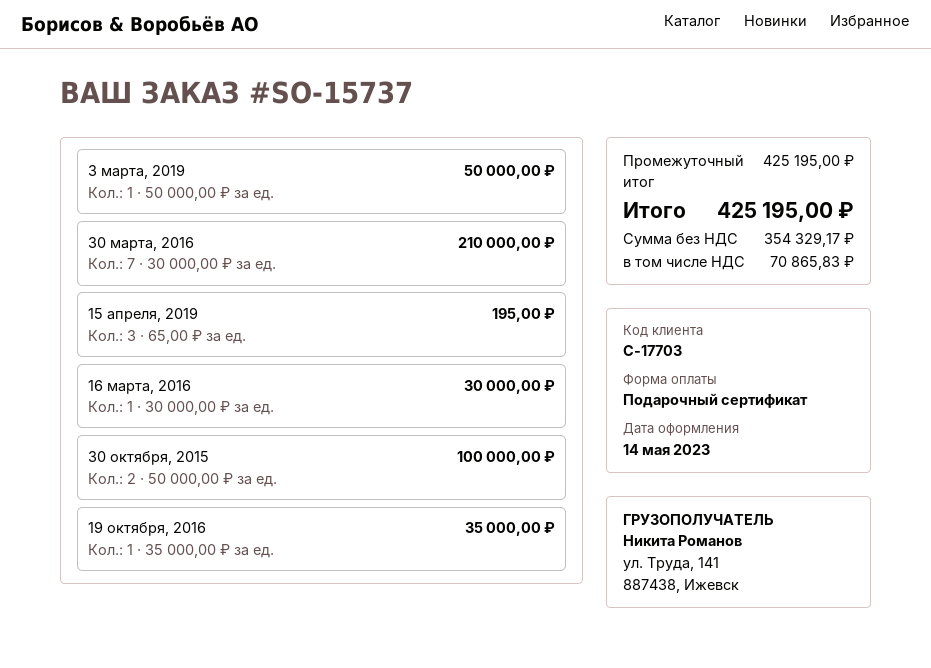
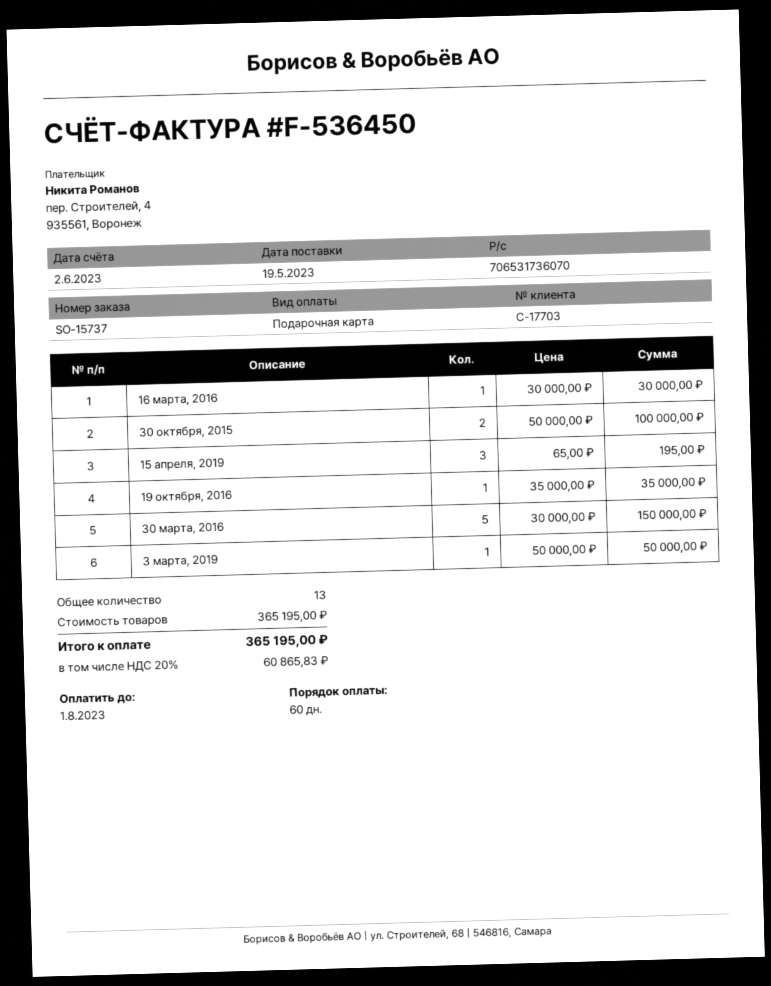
30 марта, 2016: 7 x 30000.00 = 210000.00 -> 5 x 30000.00 = 150000.00
subtotal: 425195.00 -> 365195.00
tax: 70865.83 -> 60865.83
total: 425195.00 -> 365195.00

